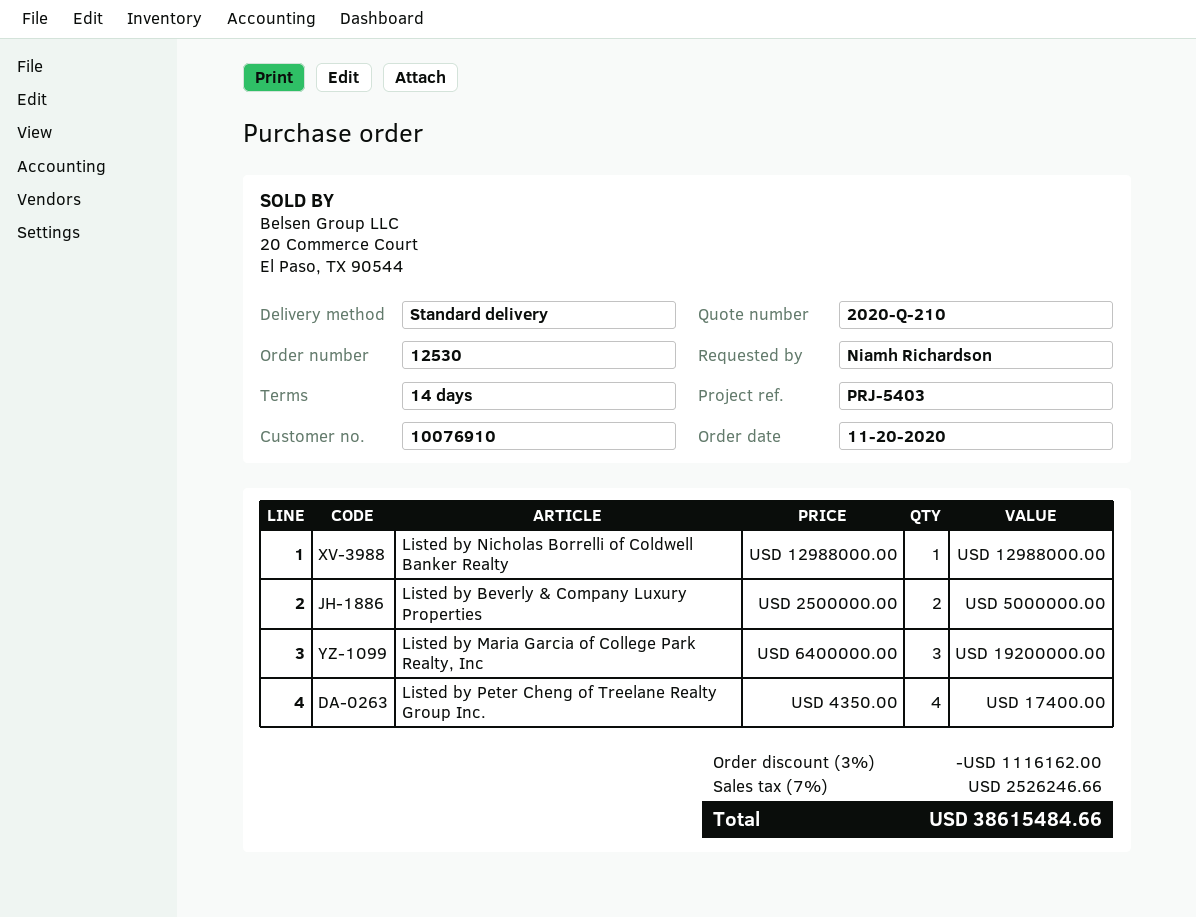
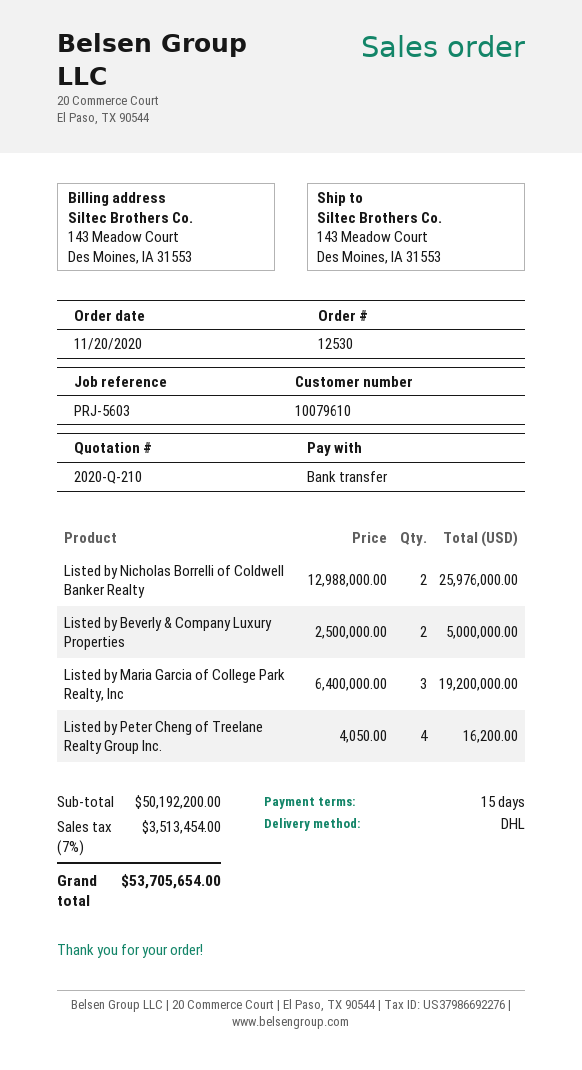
payment terms: 14 days -> 15 days
customer number: 10076910 -> 10079610
reference: PRJ-5403 -> PRJ-5603
shipping method: standard -> DHL
Listed by Nicholas Borrelli of Coldwell Banker Realty: 1 x 12988000.00 = 12988000.00 -> 2 x 12988000.00 = 25976000.00
Listed by Peter Cheng of Treelane Realty Group Inc.: 4 x 4350.00 = 17400.00 -> 4 x 4050.00 = 16200.00
discount: 3% = 1116162.00 -> none
tax: 7% = 2526246.66 -> 7% = 3513454.00
total: 38615484.66 -> 53705654.00

